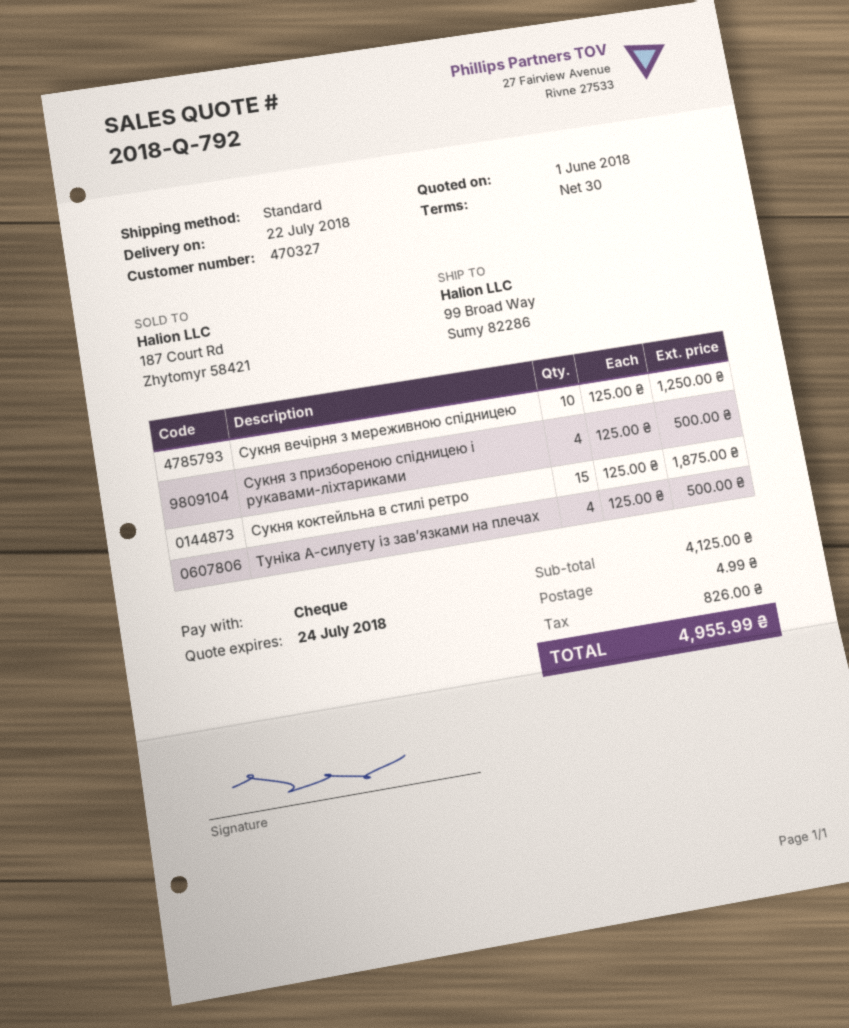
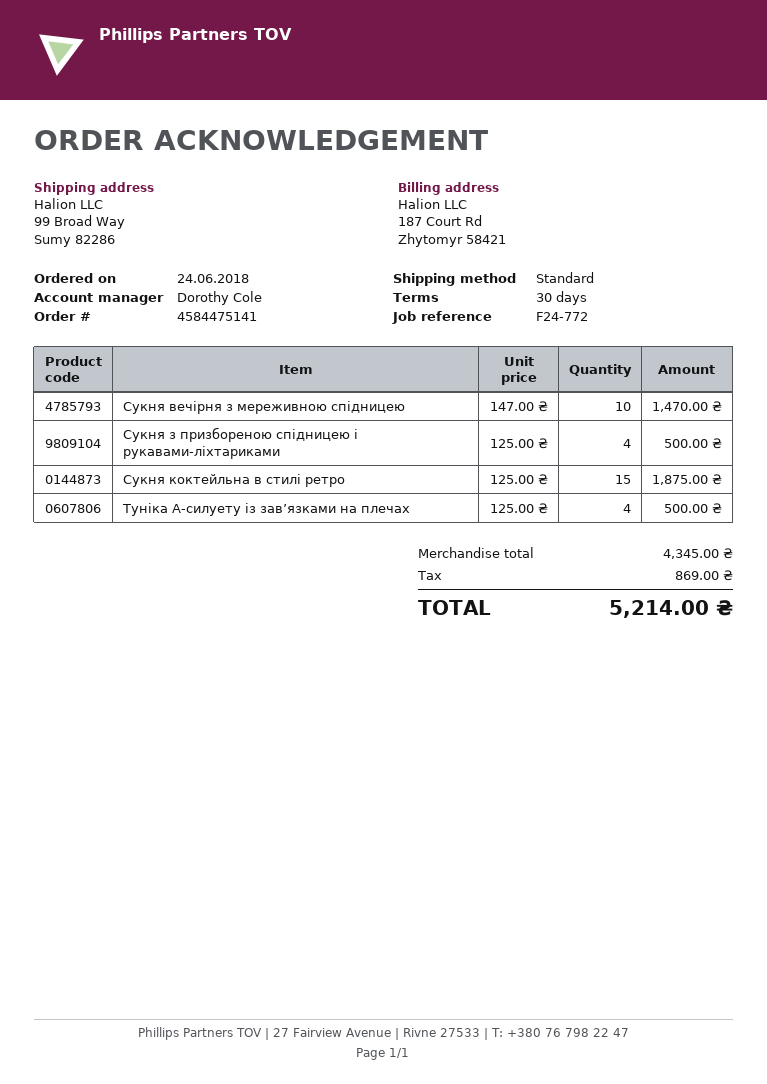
Сукня вечірня з мереживною спідницею: 10 x 125.00 = 1250.00 -> 10 x 147.00 = 1470.00
subtotal: 4125.00 -> 4345.00
shipping: 4.99 -> none
tax: 826.00 -> 869.00
total: 4955.99 -> 5214.00

